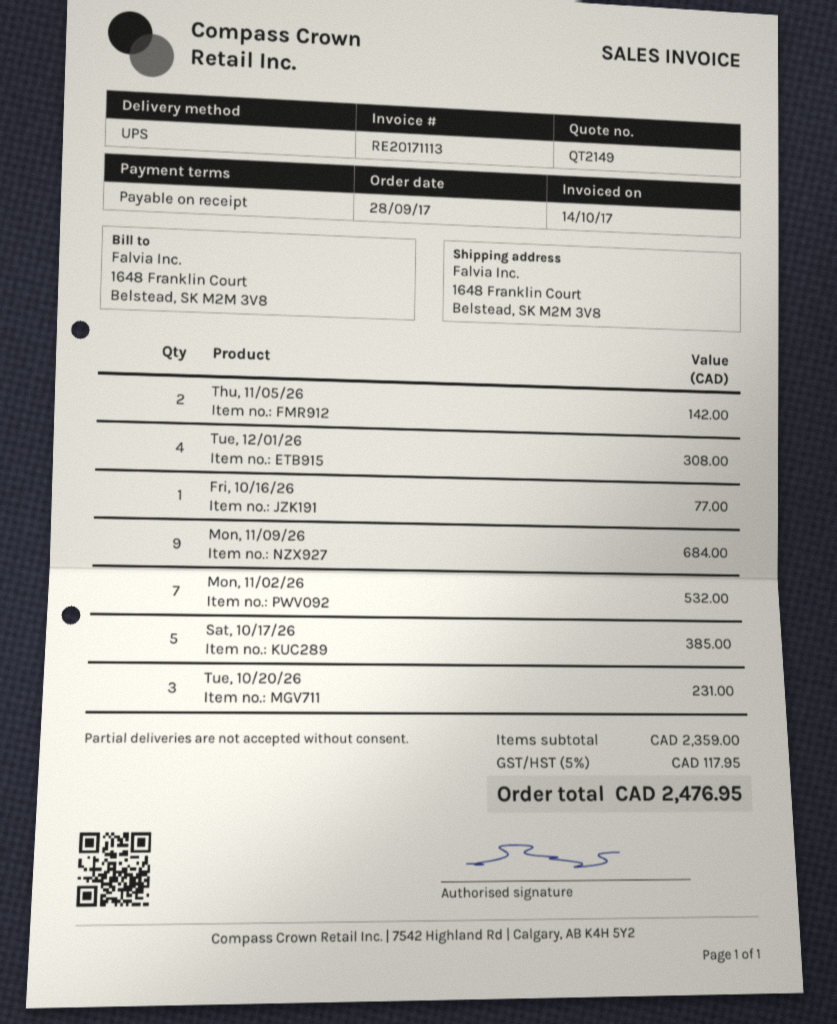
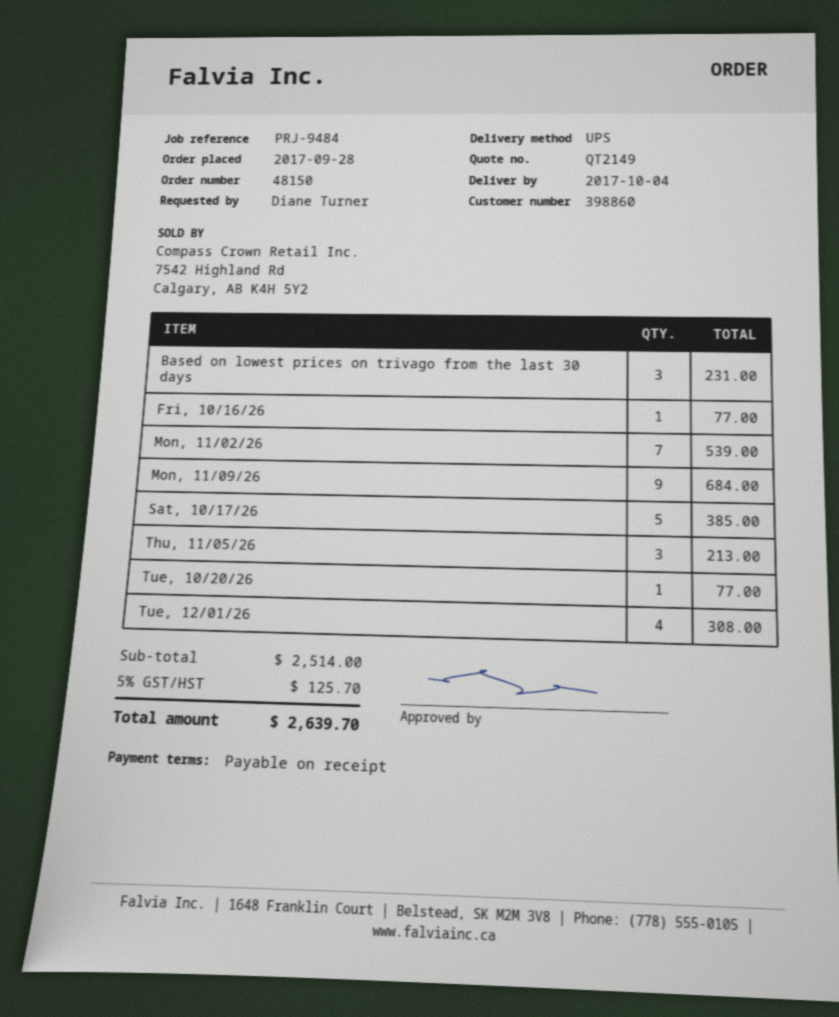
Thu, 11/05/26: 2 for 142.00 -> 3 for 213.00
Mon, 11/02/26: 7 for 532.00 -> 7 for 539.00
Tue, 10/20/26: 3 for 231.00 -> 1 for 77.00
Based on lowest prices on trivago from the last 30 days: none -> 3 for 231.00
subtotal: 2359.00 -> 2514.00
tax: 5% = 117.95 -> 5% = 125.70
total: 2476.95 -> 2639.70

